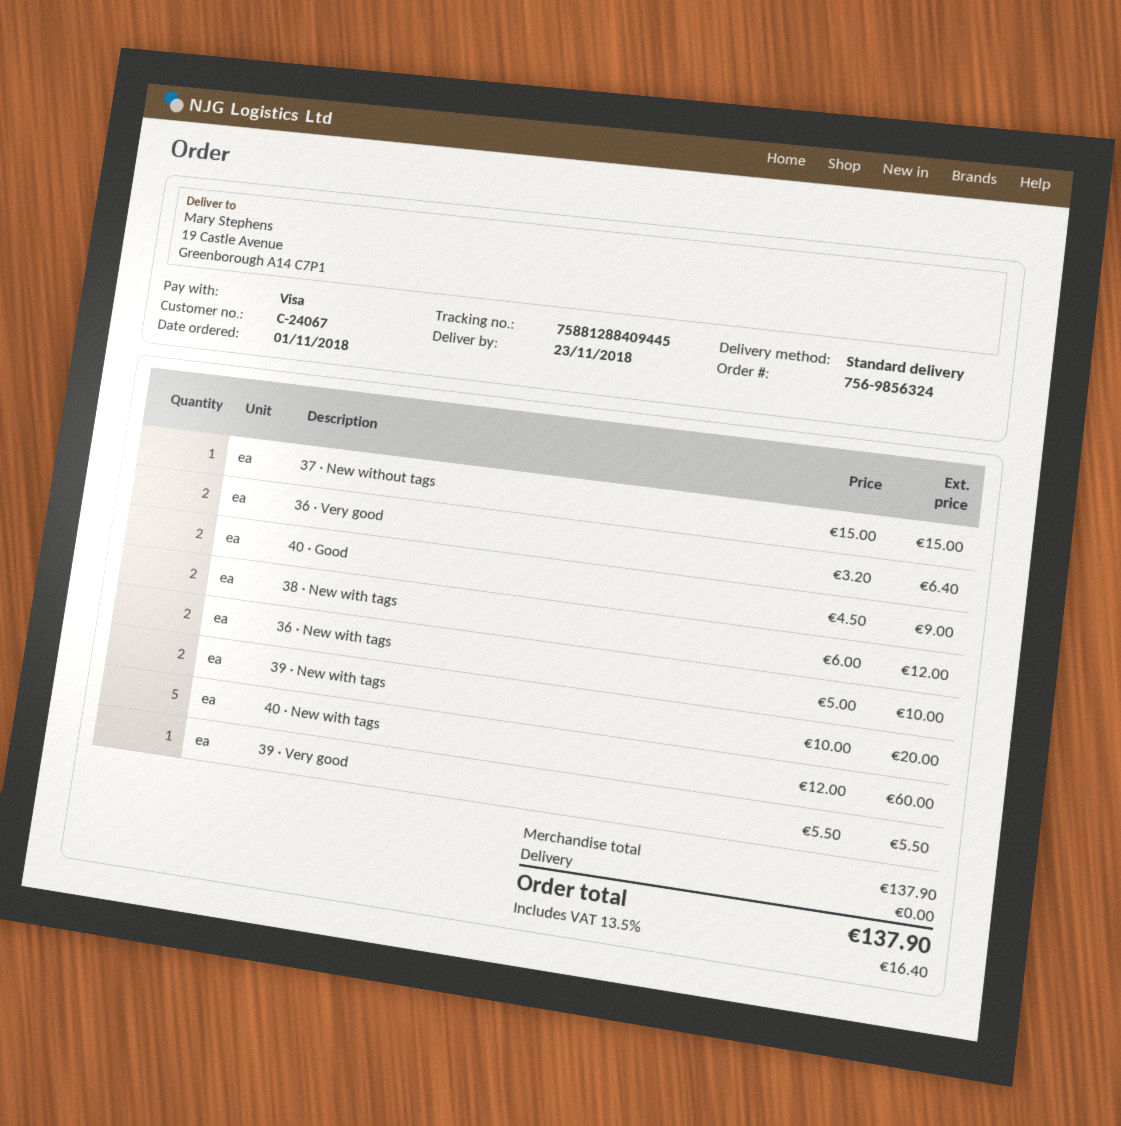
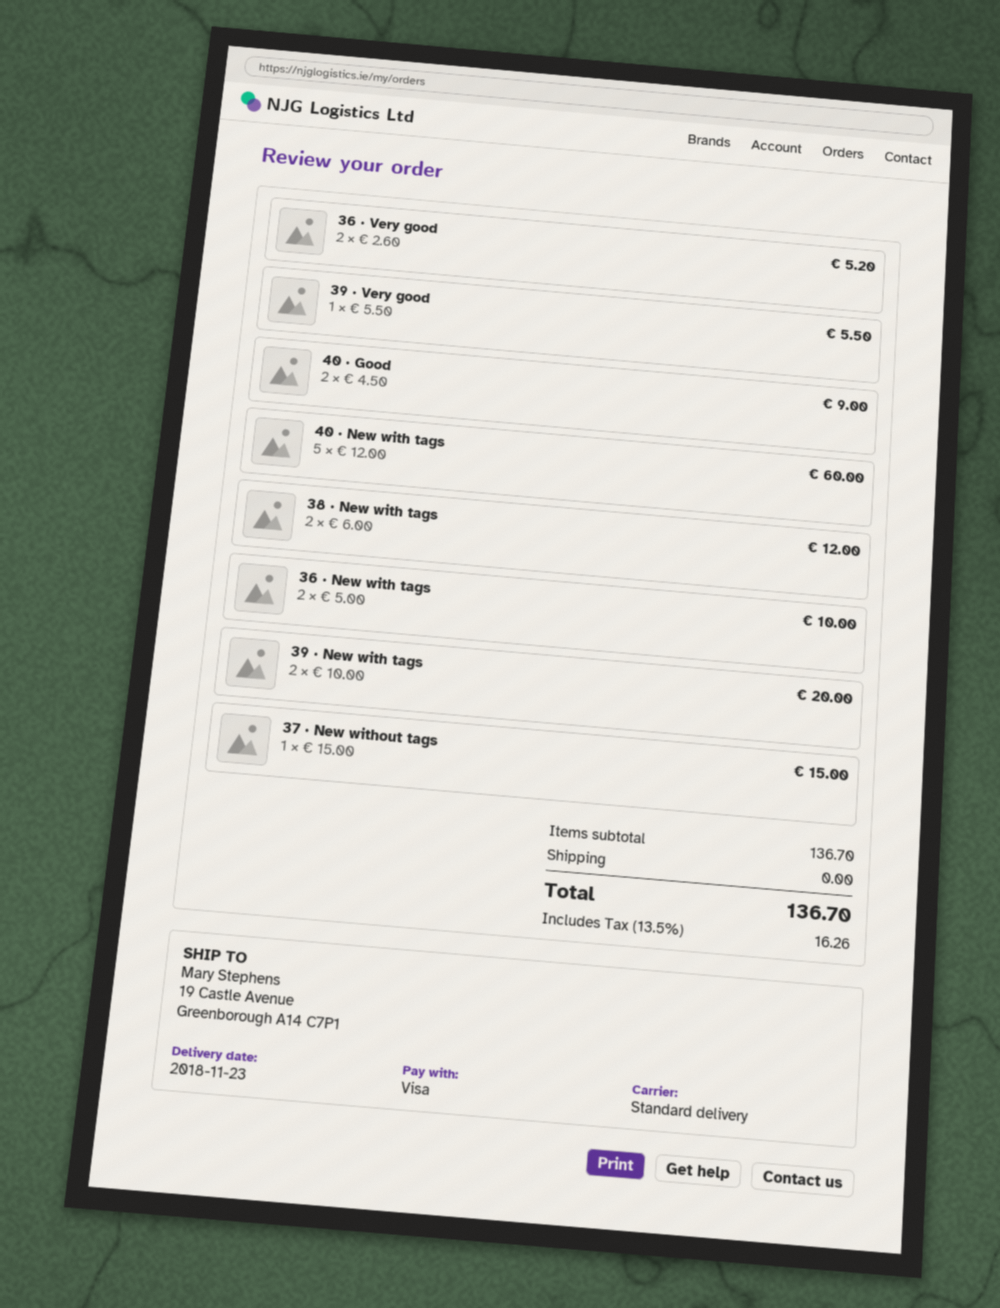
36 · Very good: 2 x 3.20 = 6.40 -> 2 x 2.60 = 5.20
subtotal: 137.90 -> 136.70
tax: 13.5% = 16.40 -> 13.5% = 16.26
total: 137.90 -> 136.70

